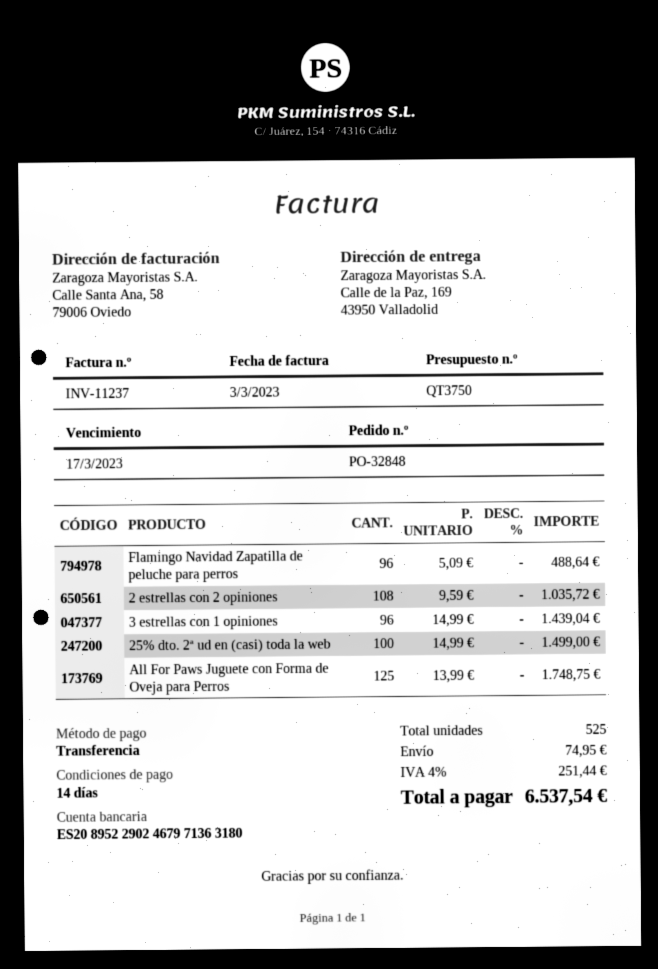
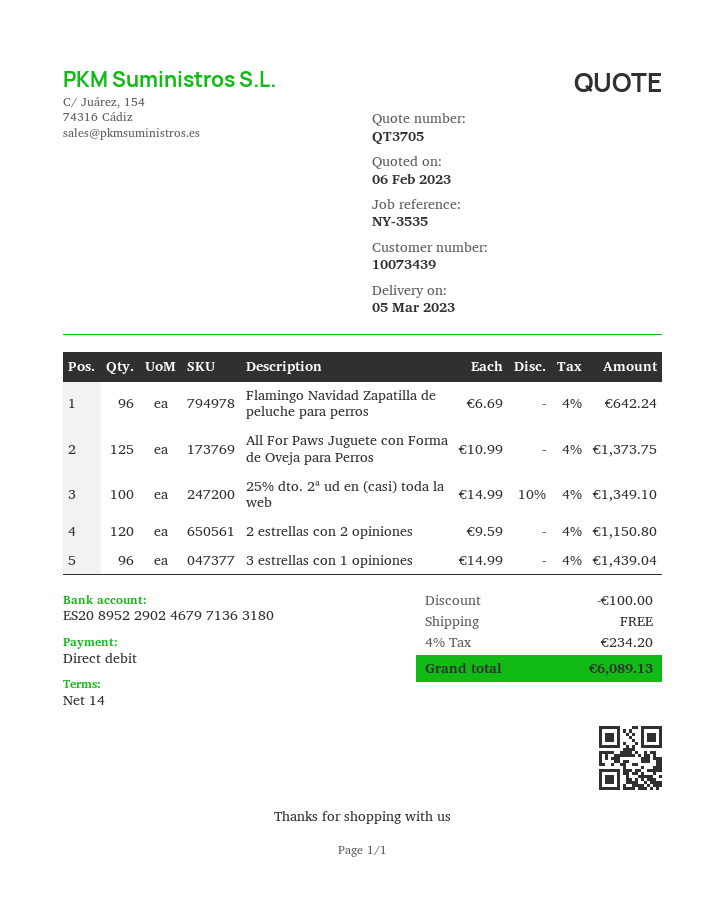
quote number: QT3750 -> QT3705
payment method: bank transfer -> direct debit
Flamingo Navidad Zapatilla de peluche para perros: 96 x 5.09 = 488.64 -> 96 x 6.69 = 642.24
2 estrellas con 2 opiniones: 108 x 9.59 = 1035.72 -> 120 x 9.59 = 1150.80
25% dto. 2ª ud en (casi) toda la web: 100 x 14.99 = 1499.00 -> 100 x 14.99 - 10% = 1349.10
All For Paws Juguete con Forma de Oveja para Perros: 125 x 13.99 = 1748.75 -> 125 x 10.99 = 1373.75
discount: none -> 100.00
shipping: 74.95 -> 0.00
tax: 4% = 251.44 -> 4% = 234.20
total: 6537.54 -> 6089.13

